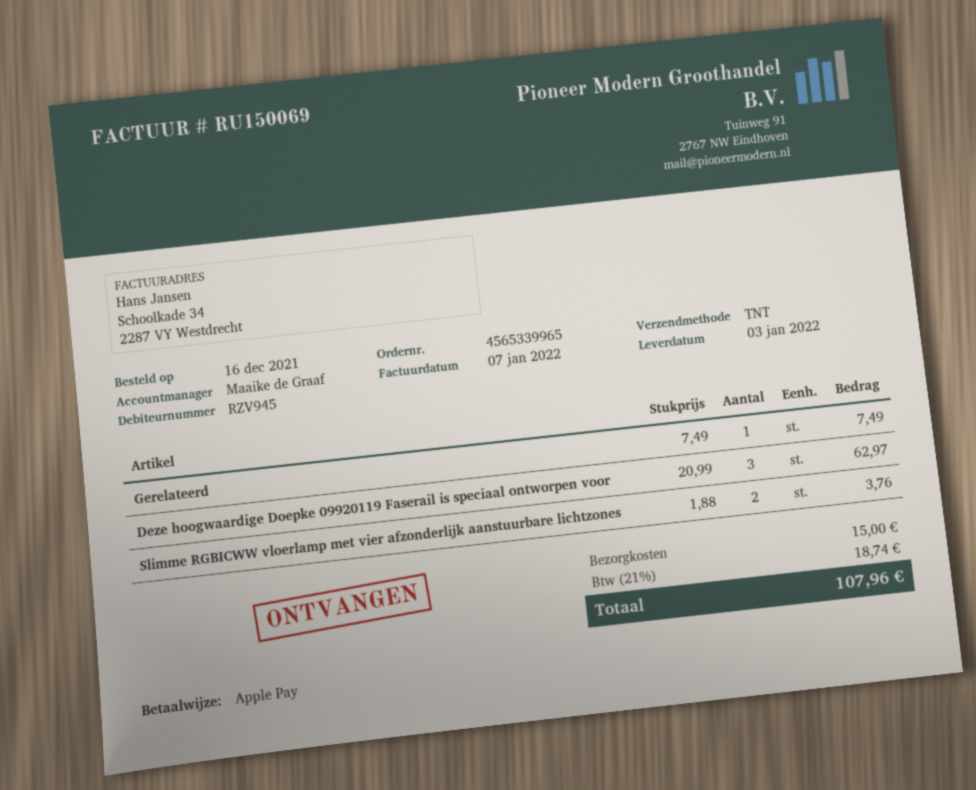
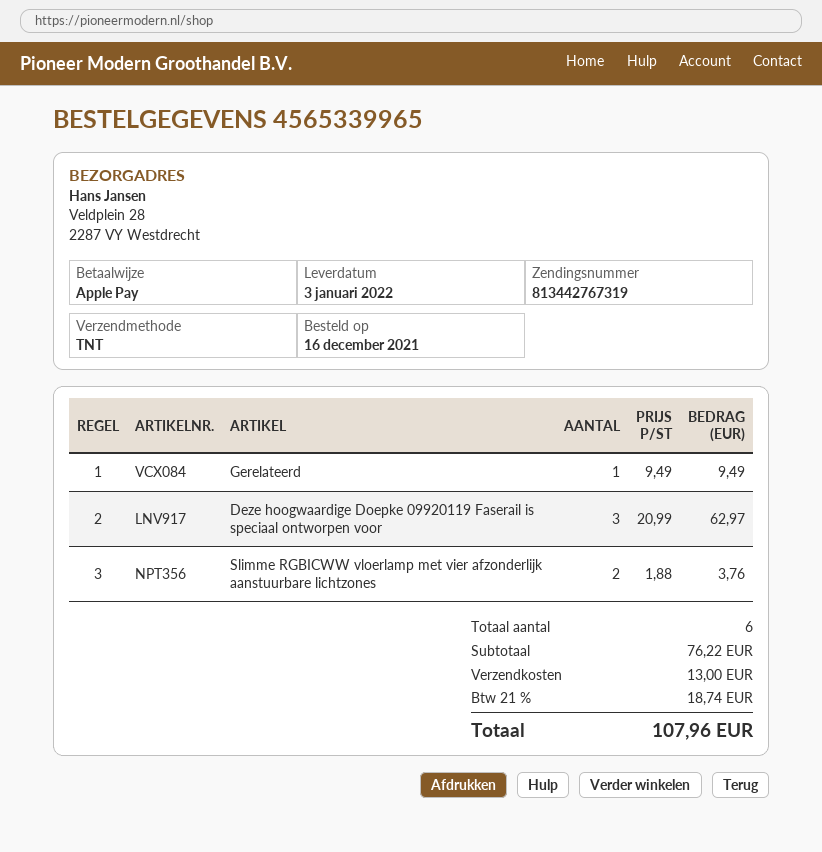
Gerelateerd: 1 x 7.49 = 7.49 -> 1 x 9.49 = 9.49
shipping: 15.00 -> 13.00

